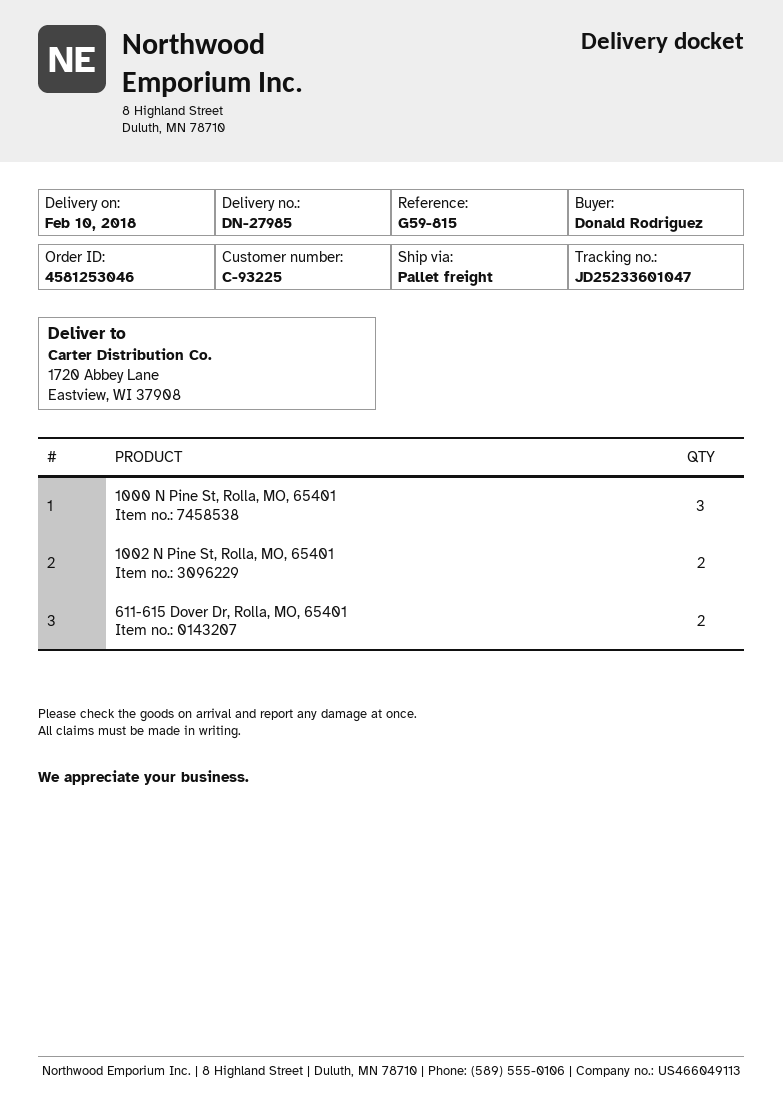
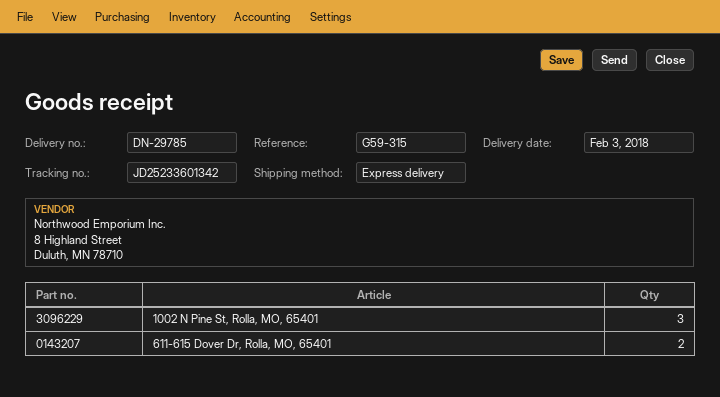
delivery note number: DN-27985 -> DN-29785
delivery date: 2018-02-10 -> 2018-02-03
reference: G59-815 -> G59-315
shipping method: pallet freight -> express
tracking number: JD25233601047 -> JD25233601342
1000 N Pine St, Rolla, MO, 65401: 3 -> none
1002 N Pine St, Rolla, MO, 65401: 2 -> 3

